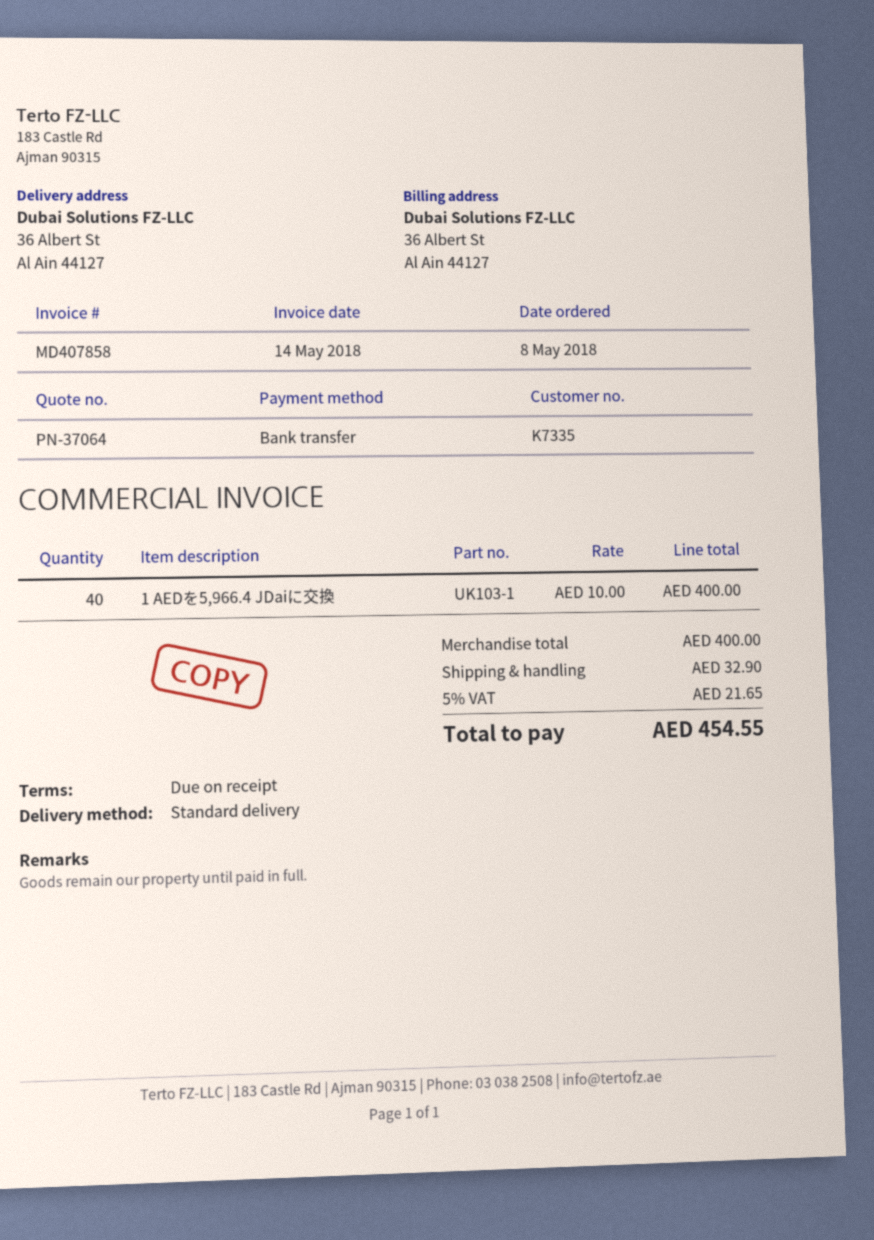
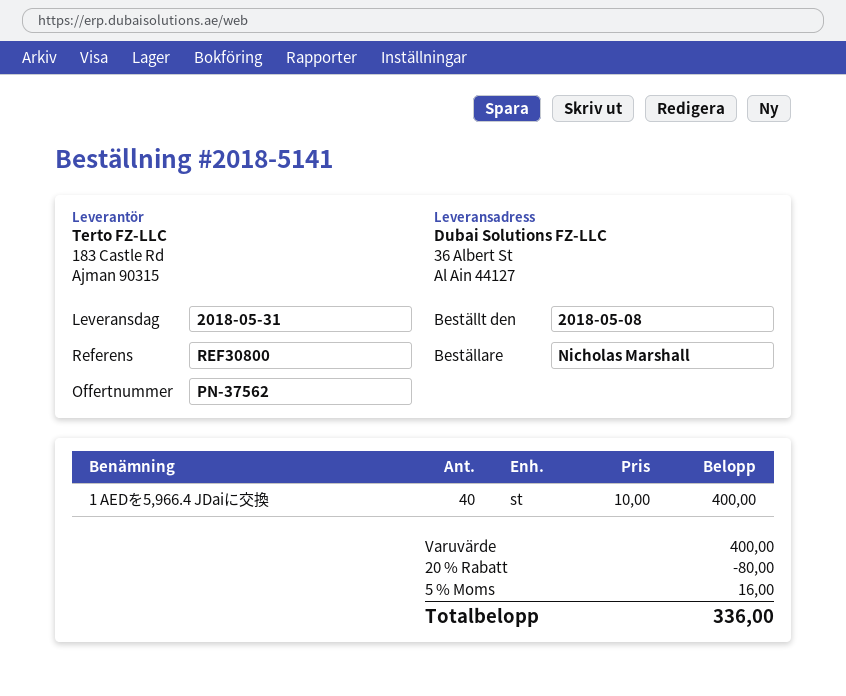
quote number: PN-37064 -> PN-37562
discount: none -> 20% = 80.00
shipping: 32.90 -> none
tax: 5% = 21.65 -> 5% = 16.00
total: 454.55 -> 336.00

